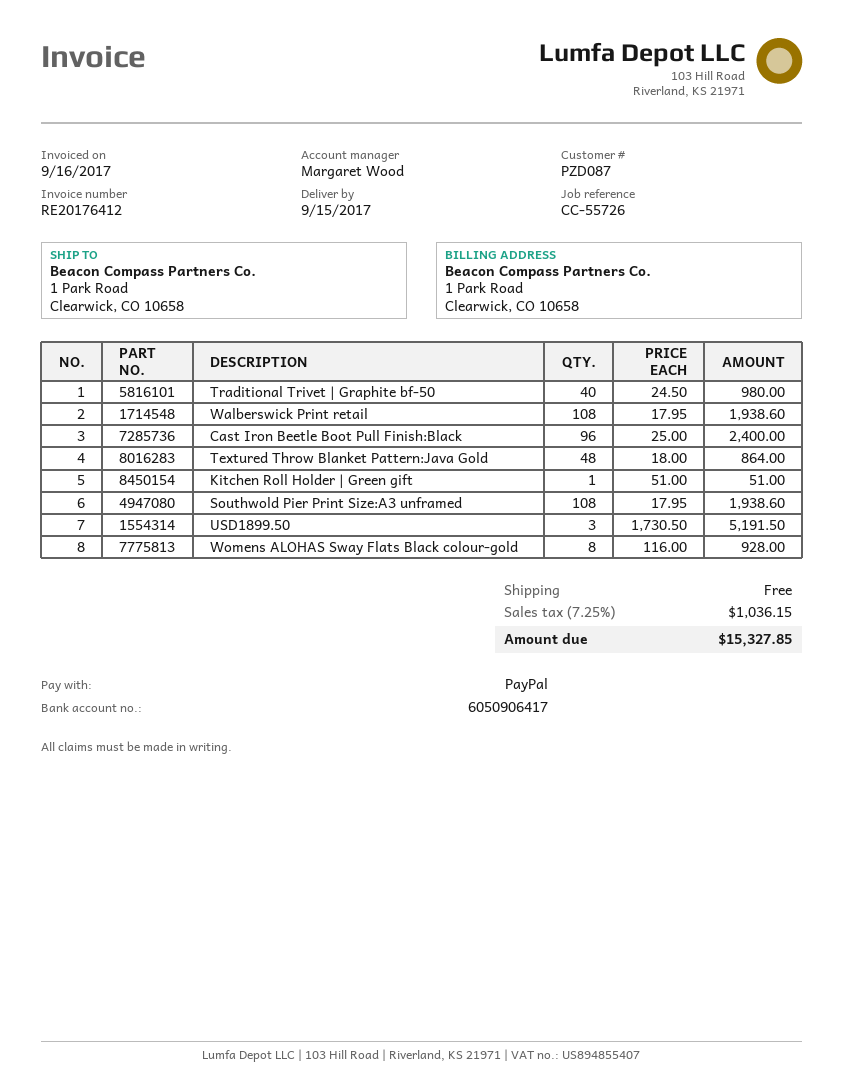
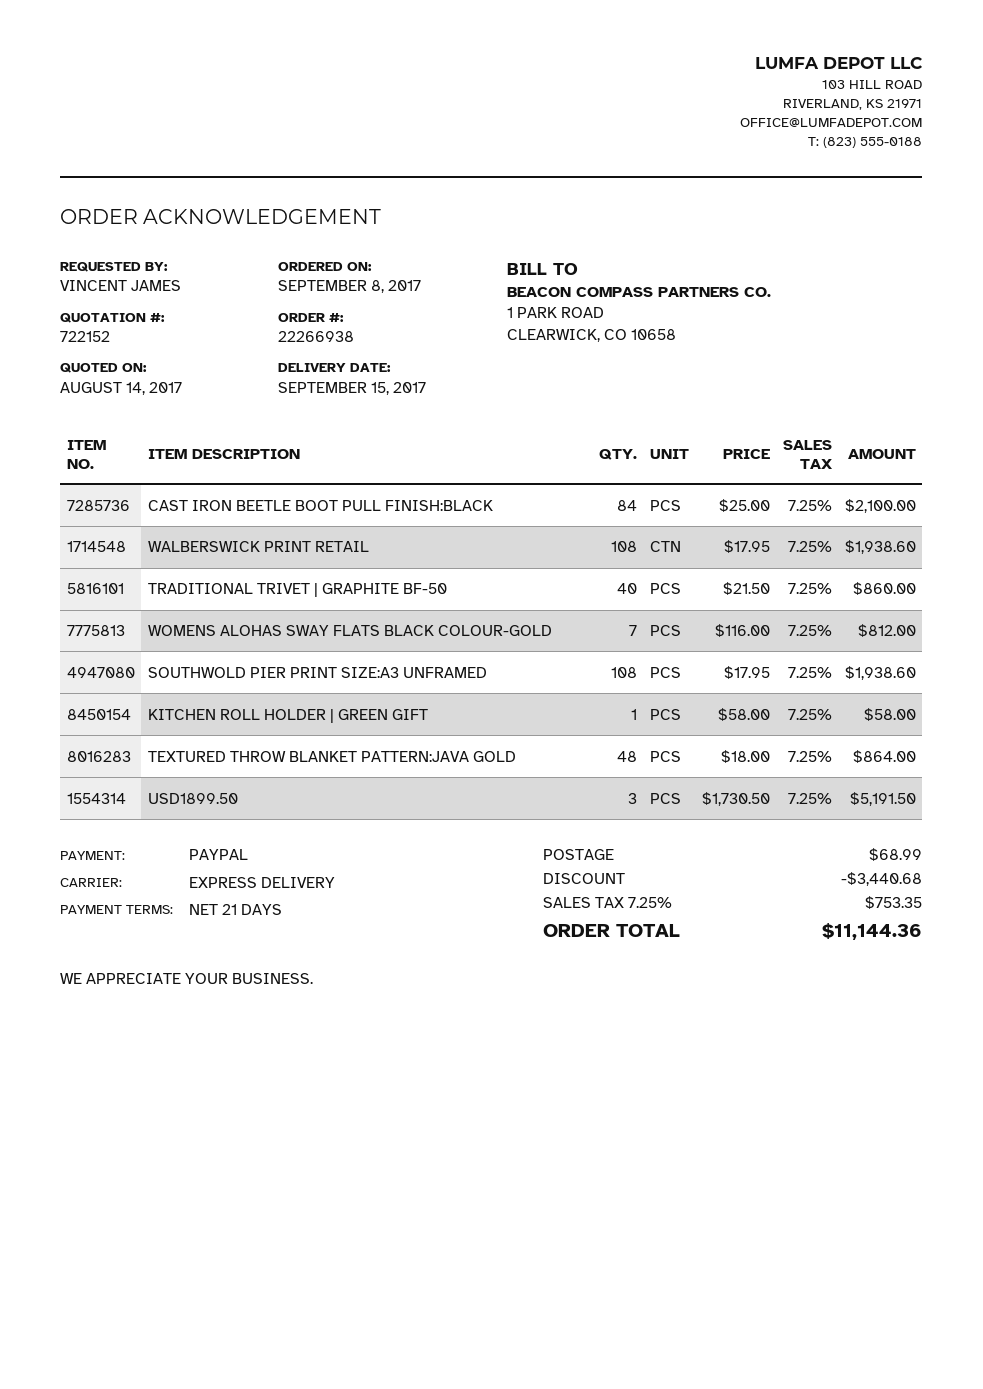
Traditional Trivet | Graphite bf-50: 40 x 24.50 = 980.00 -> 40 x 21.50 = 860.00
Cast Iron Beetle Boot Pull Finish:Black: 96 x 25.00 = 2400.00 -> 84 x 25.00 = 2100.00
Kitchen Roll Holder | Green gift: 1 x 51.00 = 51.00 -> 1 x 58.00 = 58.00
Womens ALOHAS Sway Flats Black colour-gold: 8 x 116.00 = 928.00 -> 7 x 116.00 = 812.00
discount: none -> 3440.68
shipping: 0.00 -> 68.99
tax: 7.25% = 1036.15 -> 7.25% = 753.35
total: 15327.85 -> 11144.36

